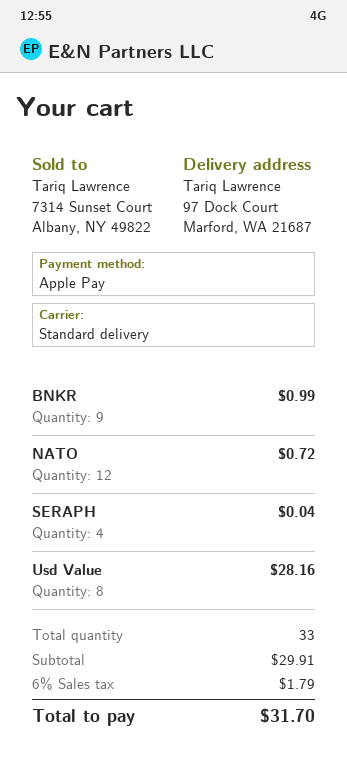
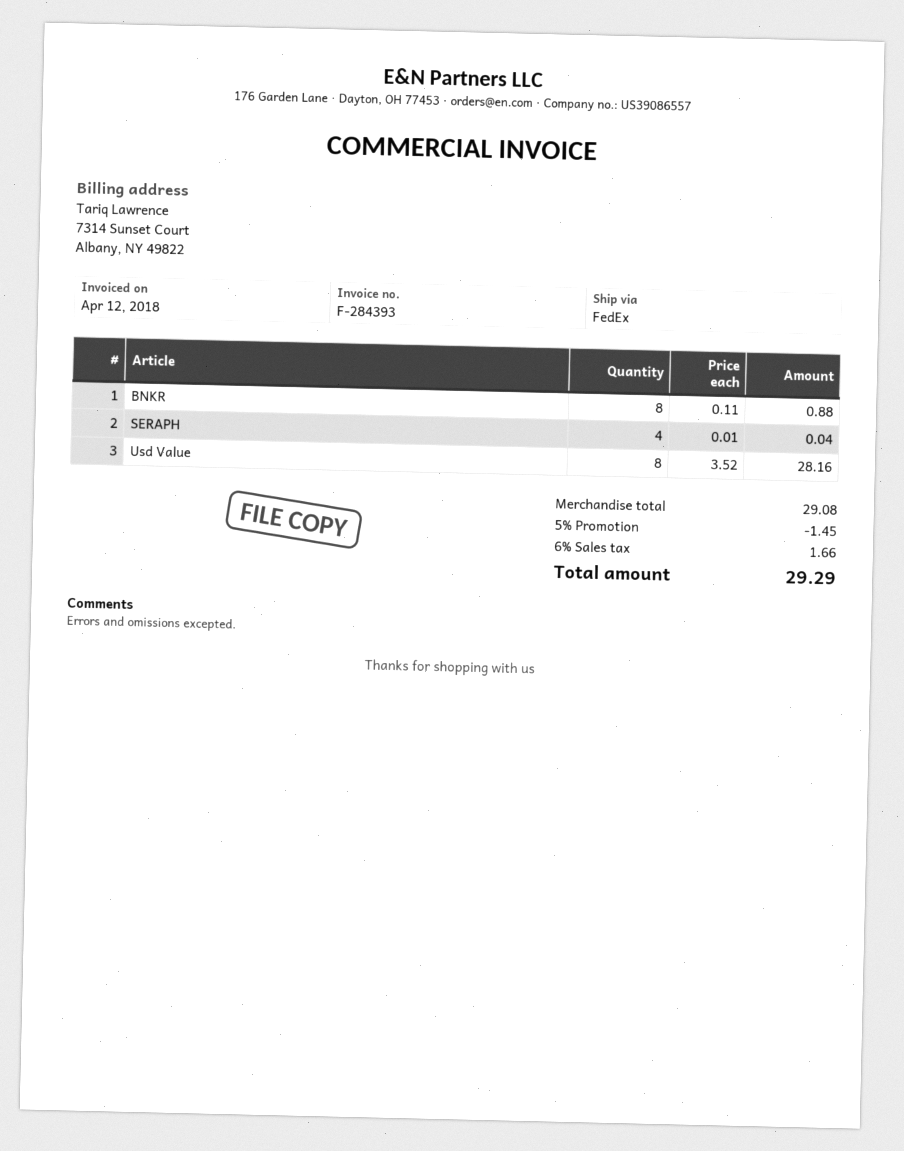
shipping method: standard -> FedEx
BNKR: 9 for 0.99 -> 8 for 0.88
NATO: 12 for 0.72 -> none
subtotal: 29.91 -> 29.08
discount: none -> 5% = 1.45
tax: 6% = 1.79 -> 6% = 1.66
total: 31.70 -> 29.29

